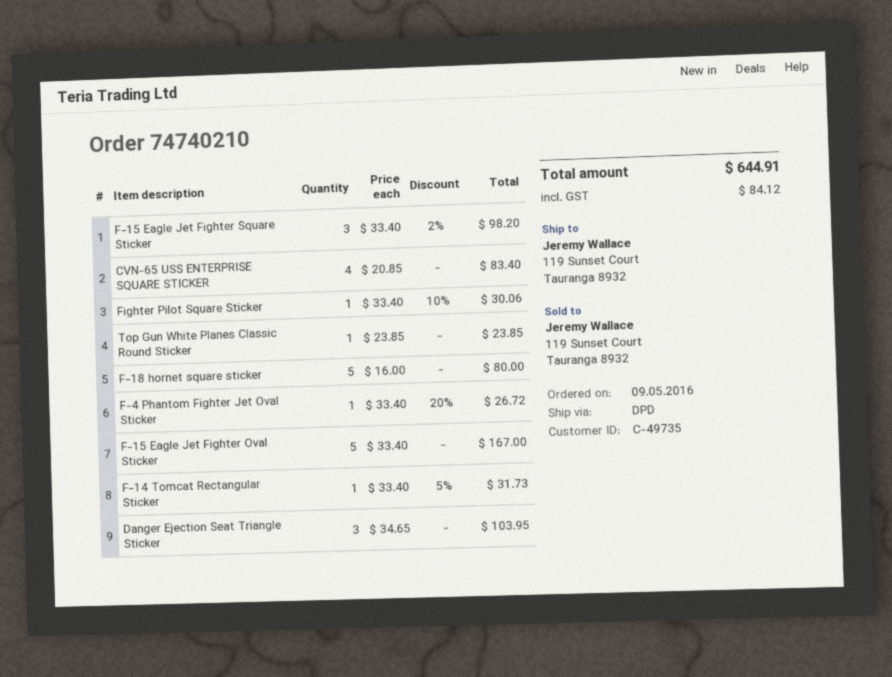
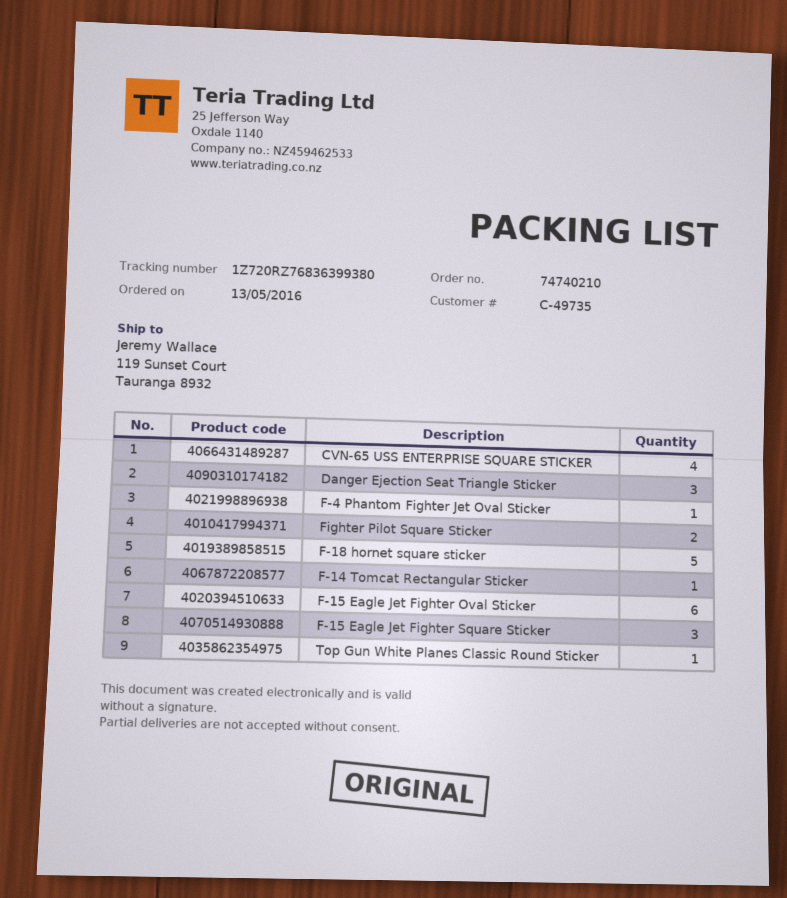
order date: 2016-05-09 -> 2016-05-13
Fighter Pilot Square Sticker: 1 -> 2
F-15 Eagle Jet Fighter Oval Sticker: 5 -> 6

